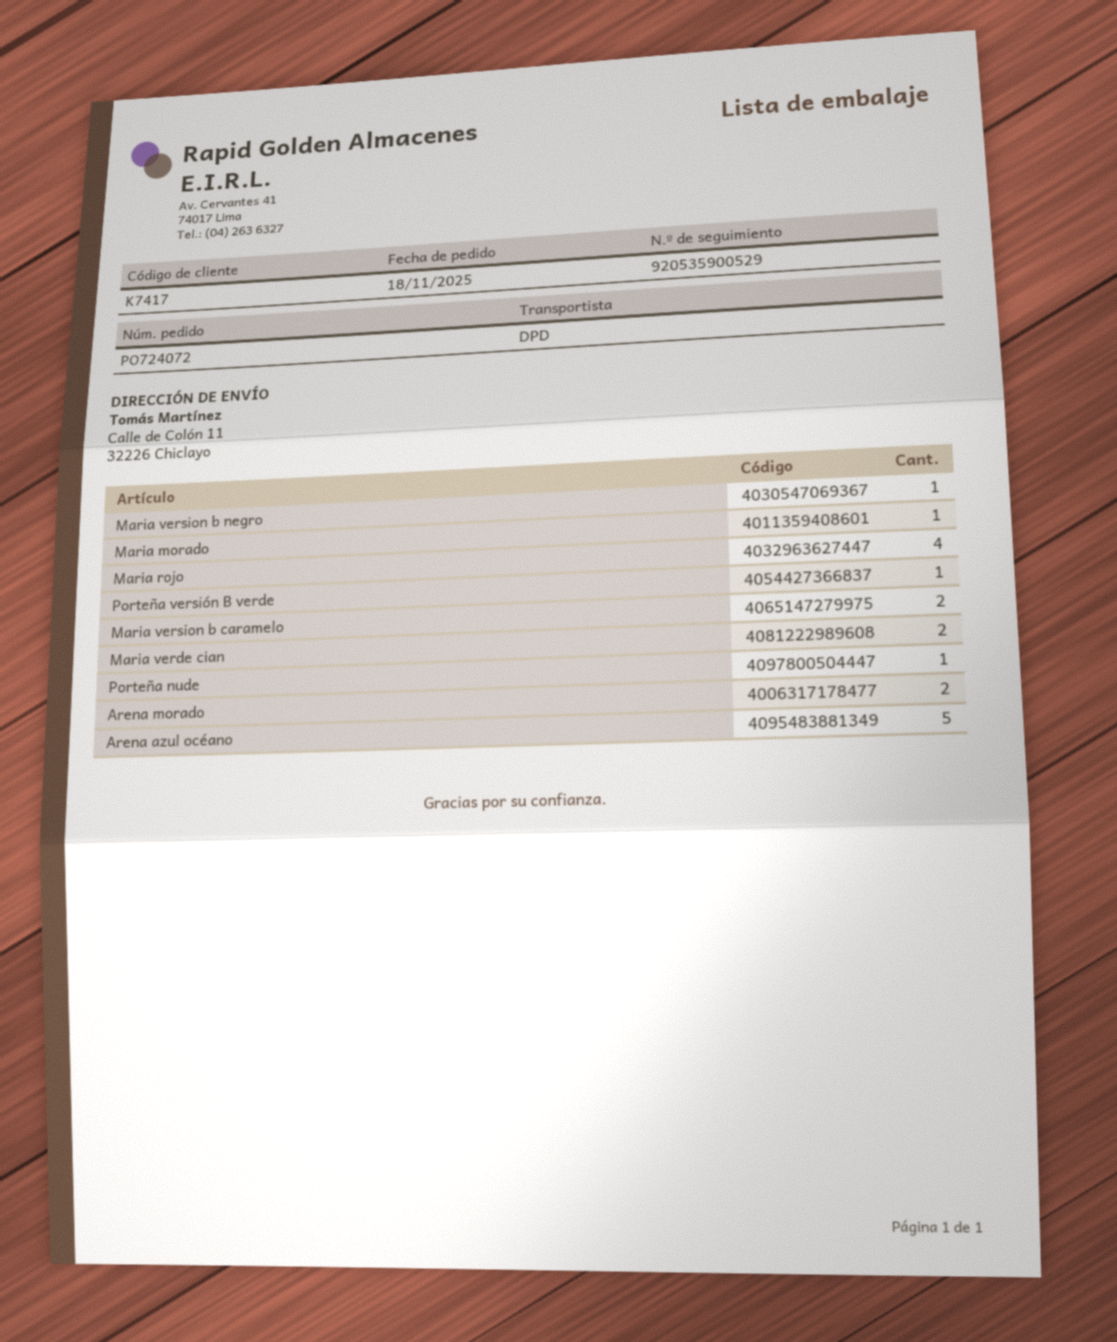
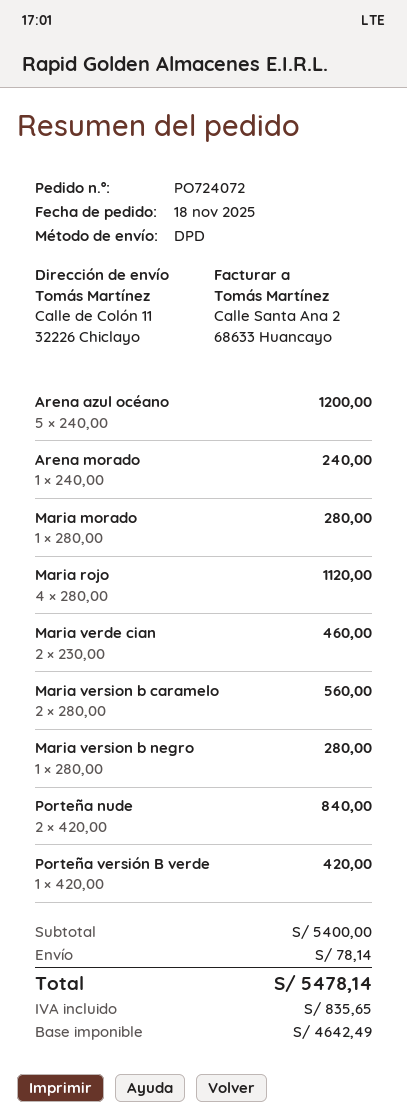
Porteña nude: 1 -> 2
Arena morado: 2 -> 1

